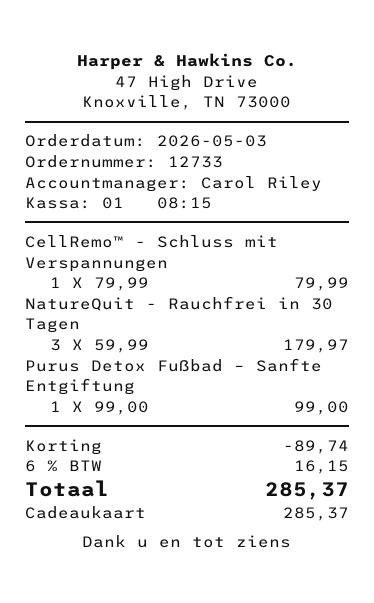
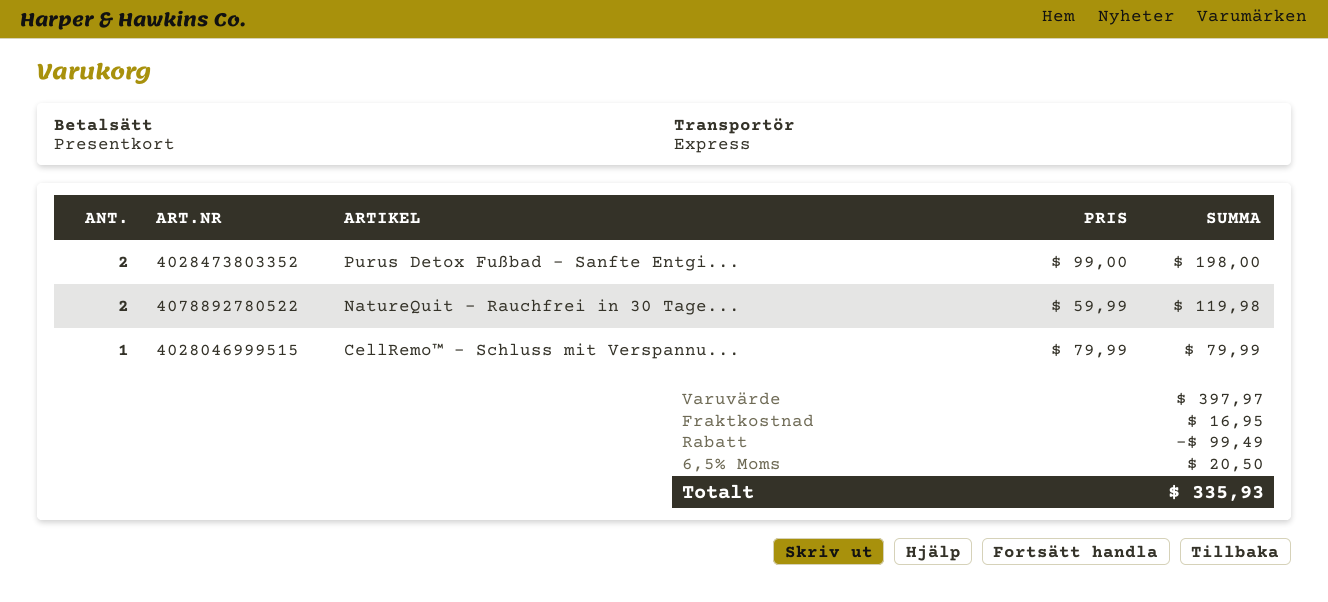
NatureQuit - Rauchfrei in 30 Tagen: 3 x 59.99 = 179.97 -> 2 x 59.99 = 119.98
Purus Detox Fußbad – Sanfte Entgiftung: 1 x 99.00 = 99.00 -> 2 x 99.00 = 198.00
discount: 89.74 -> 99.49
shipping: none -> 16.95
tax: 6% = 16.15 -> 6.5% = 20.50
total: 285.37 -> 335.93

